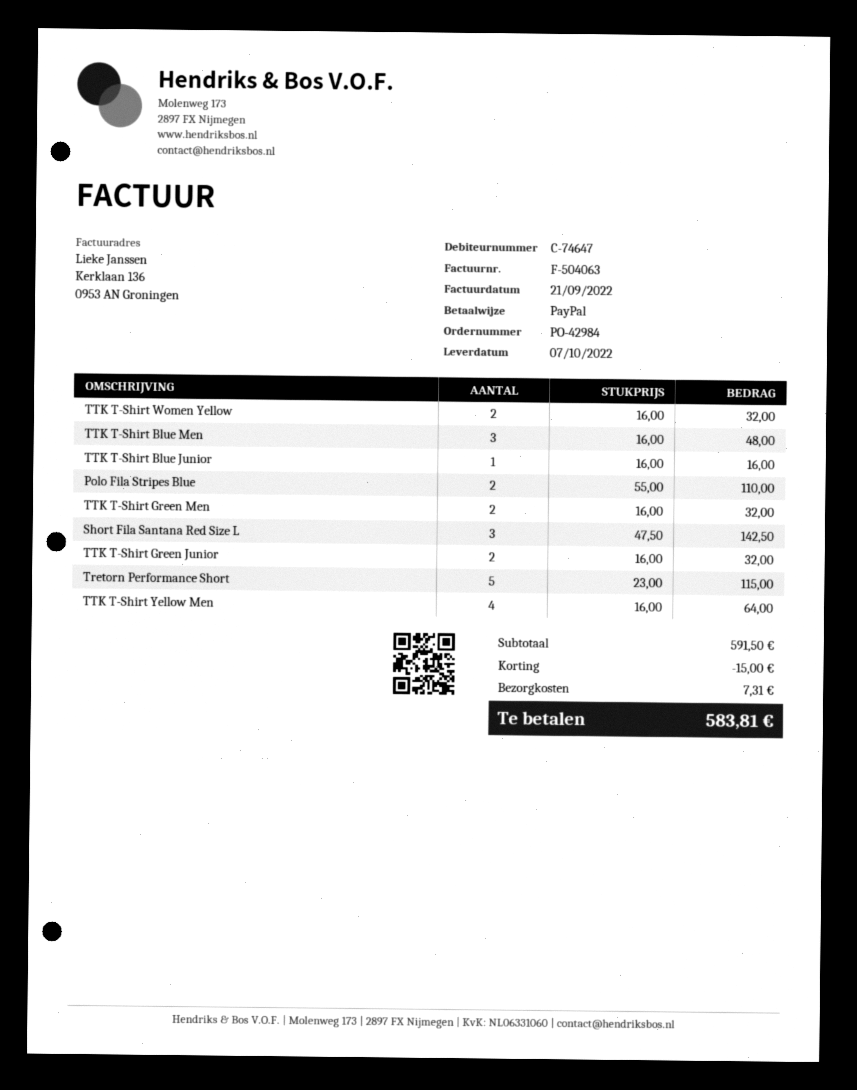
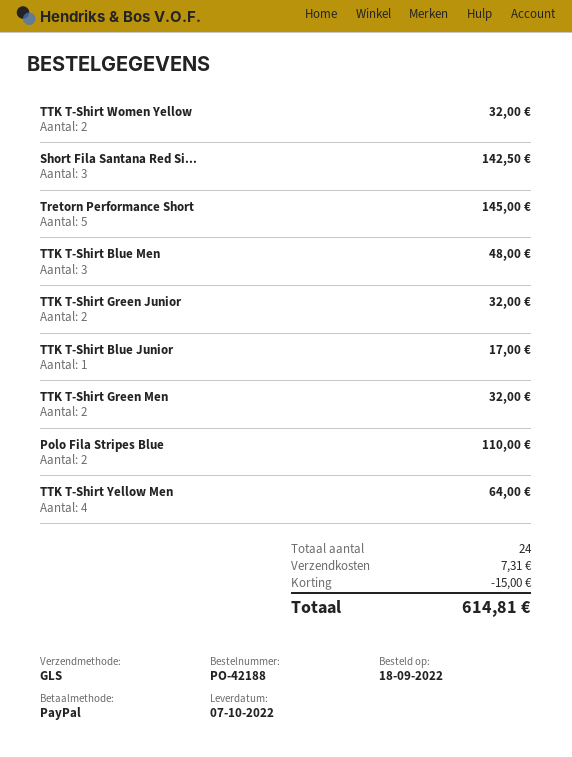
order number: PO-42984 -> PO-42188
TTK T-Shirt Blue Junior: 1 for 16.00 -> 1 for 17.00
Tretorn Performance Short: 5 for 115.00 -> 5 for 145.00
total: 583.81 -> 614.81

